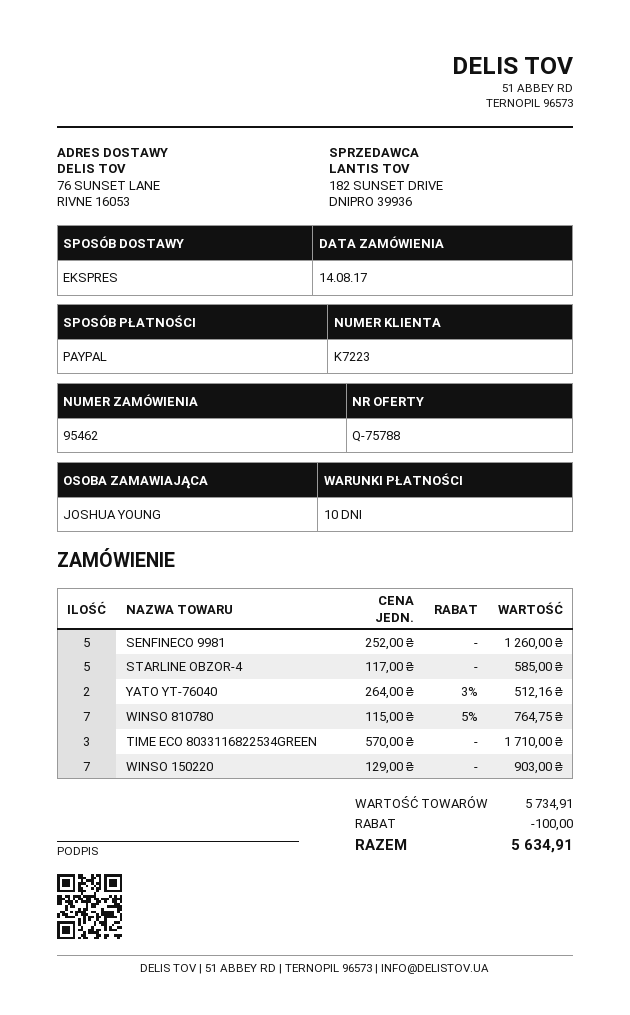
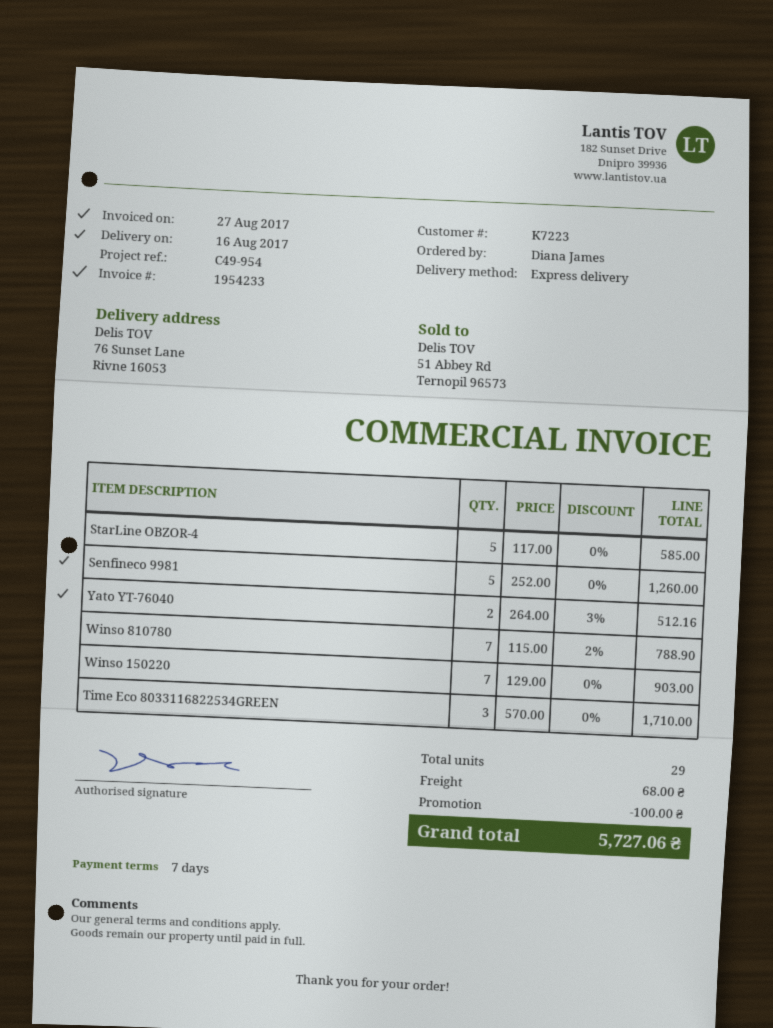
payment terms: 10 days -> 7 days
ordered by: JOSHUA YOUNG -> Diana James
WINSO 810780: 7 x 115.00 - 5% = 764.75 -> 7 x 115.00 - 2% = 788.90
shipping: none -> 68.00
total: 5634.91 -> 5727.06

